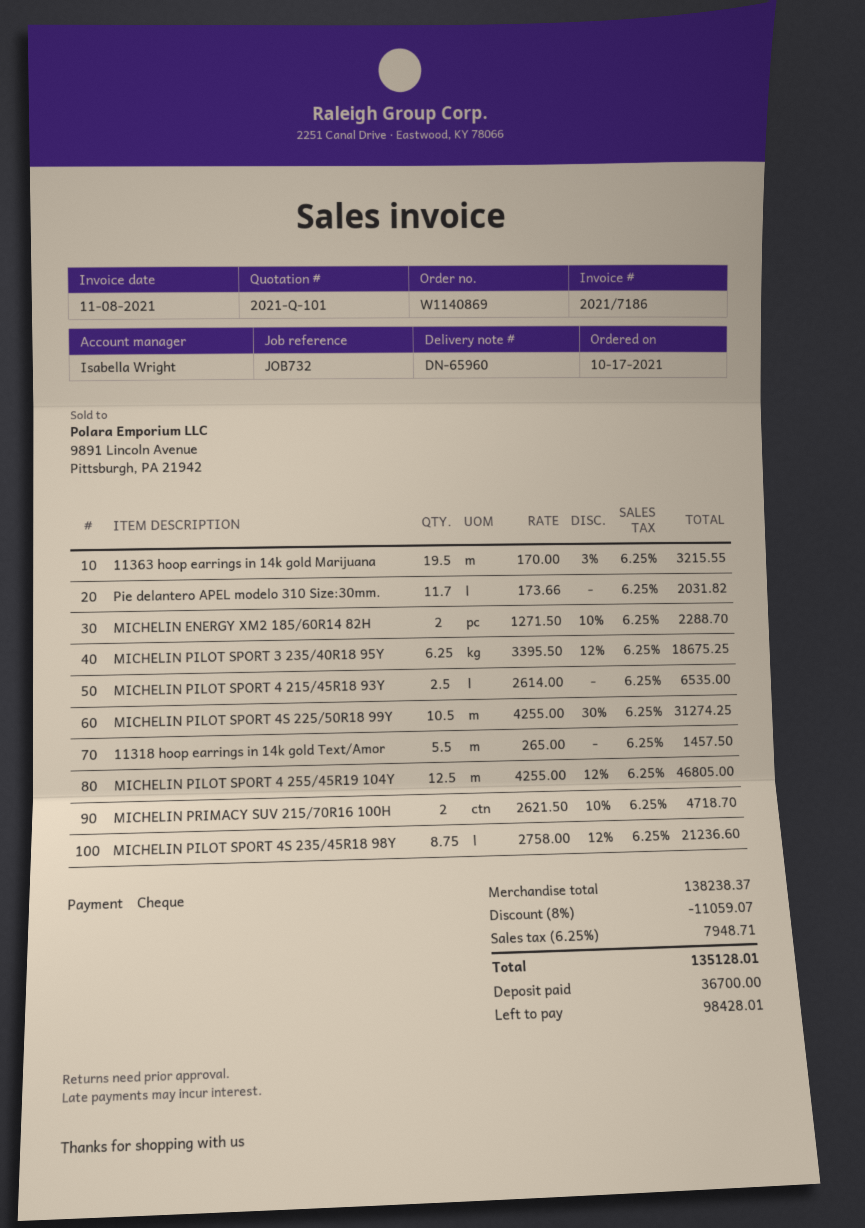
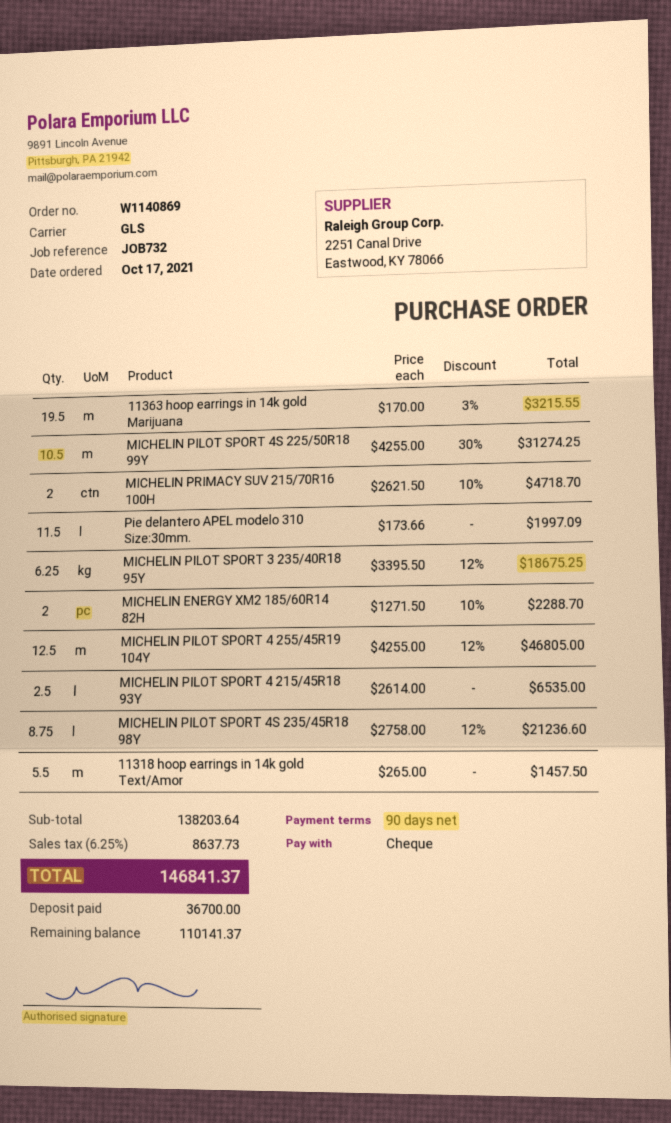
Pie delantero APEL modelo 310 Size:30mm.: 11.7 x 173.66 = 2031.82 -> 11.5 x 173.66 = 1997.09
subtotal: 138238.37 -> 138203.64
discount: 8% = 11059.07 -> none
tax: 6.25% = 7948.71 -> 6.25% = 8637.73
total: 135128.01 -> 146841.37
balance: 98428.01 -> 110141.37

